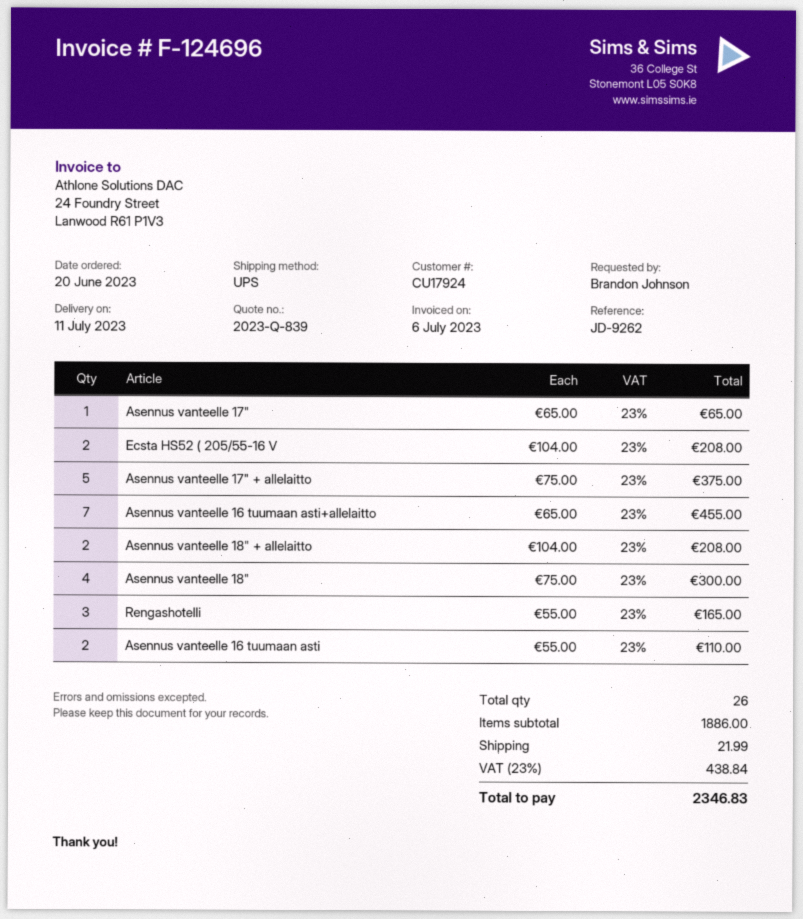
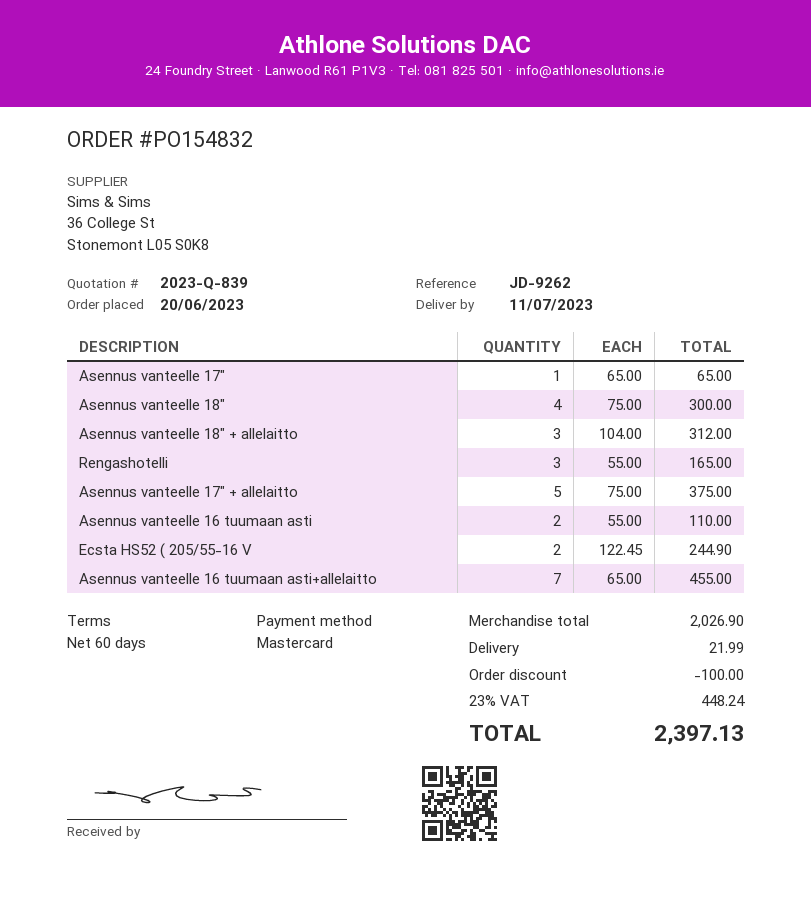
Ecsta HS52 ( 205/55-16 V: 2 x 104.00 = 208.00 -> 2 x 122.45 = 244.90
Asennus vanteelle 18" + allelaitto: 2 x 104.00 = 208.00 -> 3 x 104.00 = 312.00
subtotal: 1886.00 -> 2026.90
discount: none -> 100.00
tax: 23% = 438.84 -> 23% = 448.24
total: 2346.83 -> 2397.13

